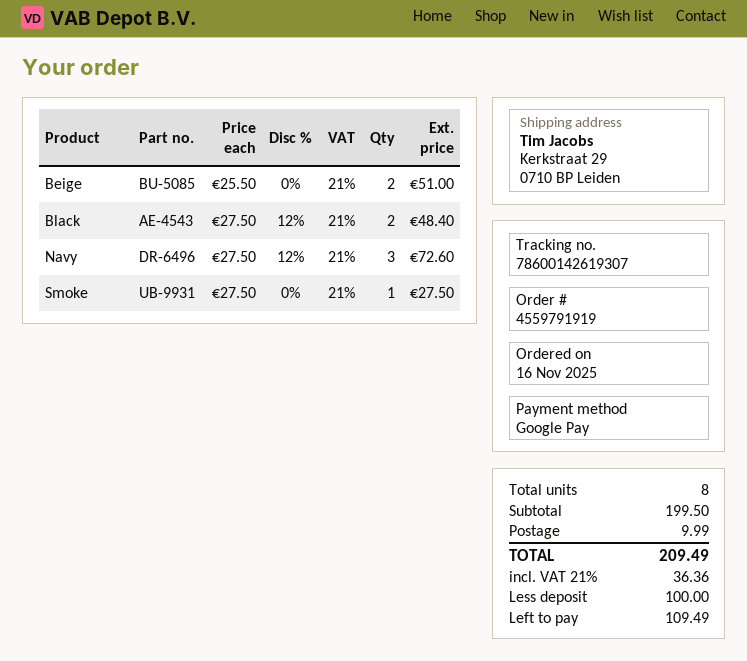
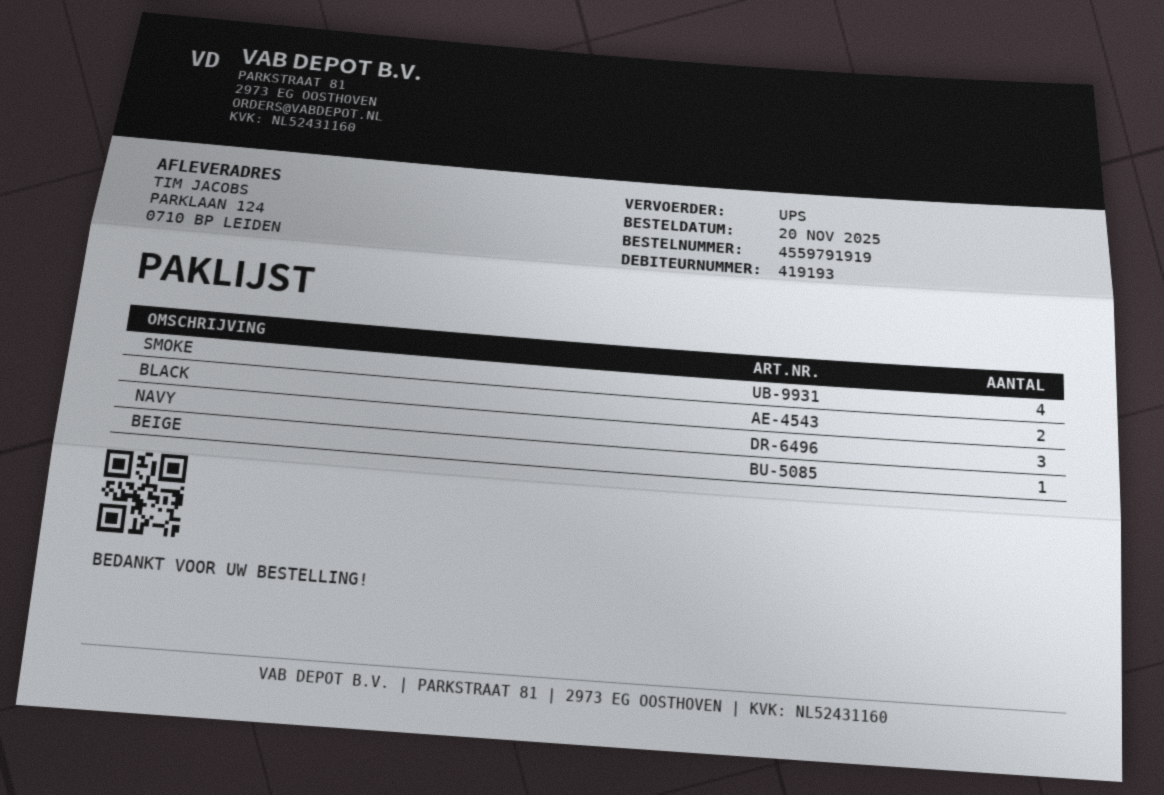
order date: 2025-11-16 -> 2025-11-20
ship to: Kerkstraat 29, 0710 BP Leiden -> PARKLAAN 124, 0710 BP LEIDEN
Beige: 2 -> 1
Smoke: 1 -> 4

